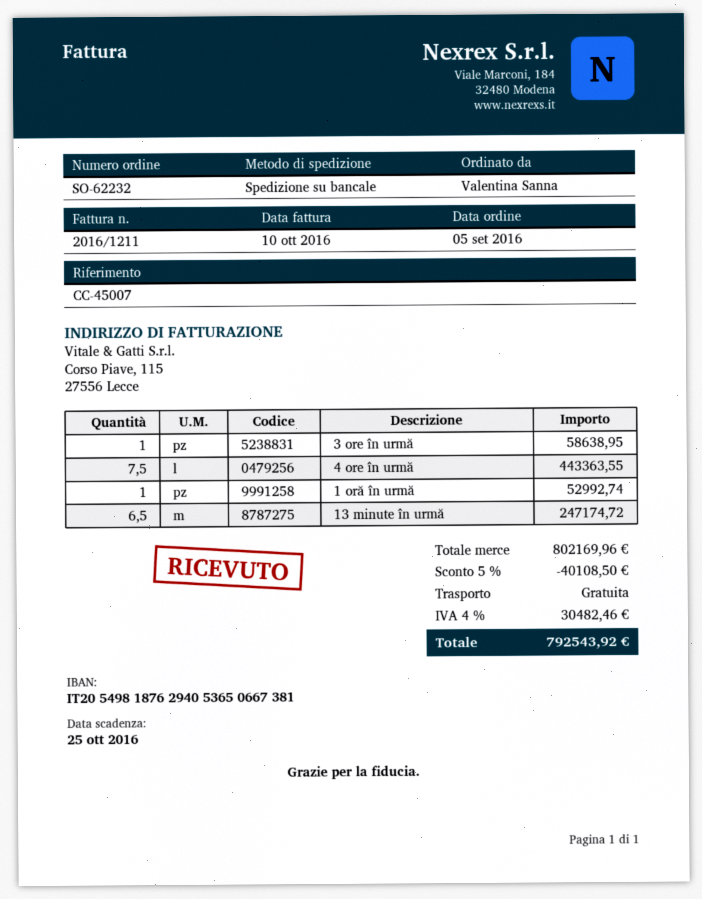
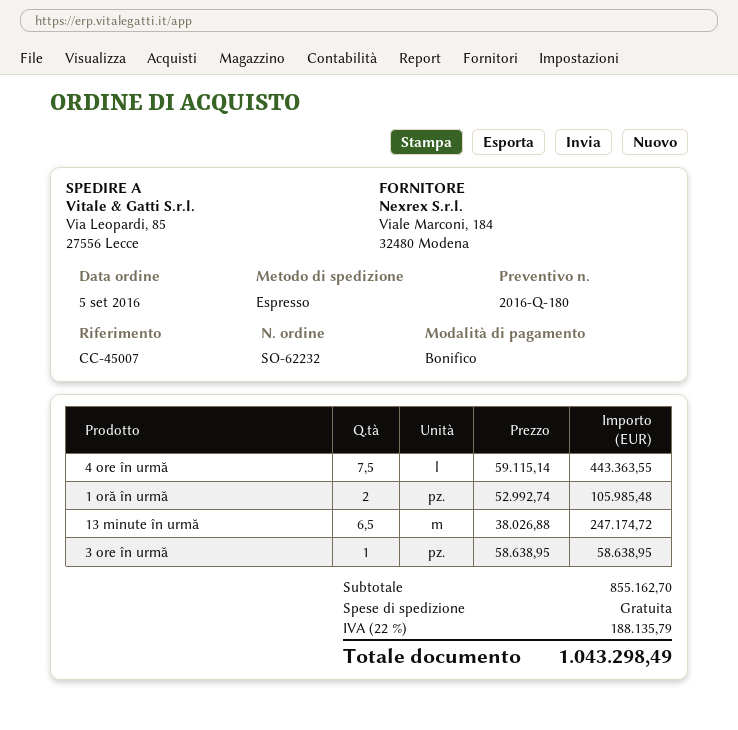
shipping method: pallet freight -> express
1 oră în urmă: 1 for 52992.74 -> 2 for 105985.48
subtotal: 802169.96 -> 855162.70
discount: 5% = 40108.50 -> none
tax: 4% = 30482.46 -> 22% = 188135.79
total: 792543.92 -> 1043298.49

